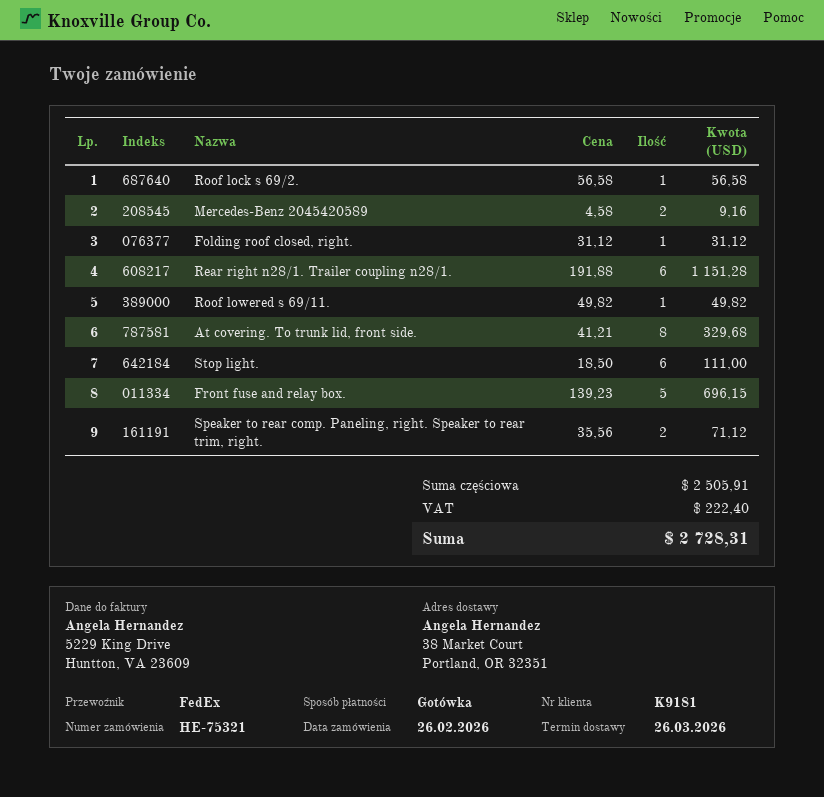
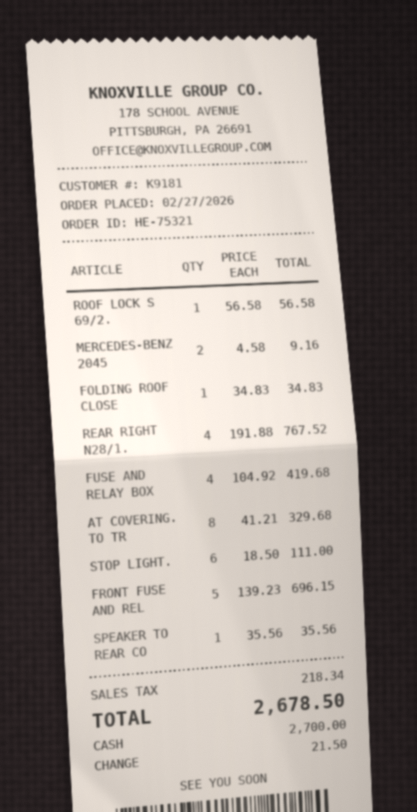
order date: 2026-02-26 -> 2026-02-27
Folding roof closed, right.: 1 x 31.12 = 31.12 -> 1 x 34.83 = 34.83
Rear right n28/1. Trailer coupling n28/1.: 6 x 191.88 = 1151.28 -> 4 x 191.88 = 767.52
Roof lowered s 69/11.: 1 x 49.82 = 49.82 -> none
Speaker to rear comp. Paneling, right. Speaker to rear trim, right.: 2 x 35.56 = 71.12 -> 1 x 35.56 = 35.56
FUSE AND RELAY BOX: none -> 4 x 104.92 = 419.68
tax: 222.40 -> 218.34
total: 2728.31 -> 2678.50

